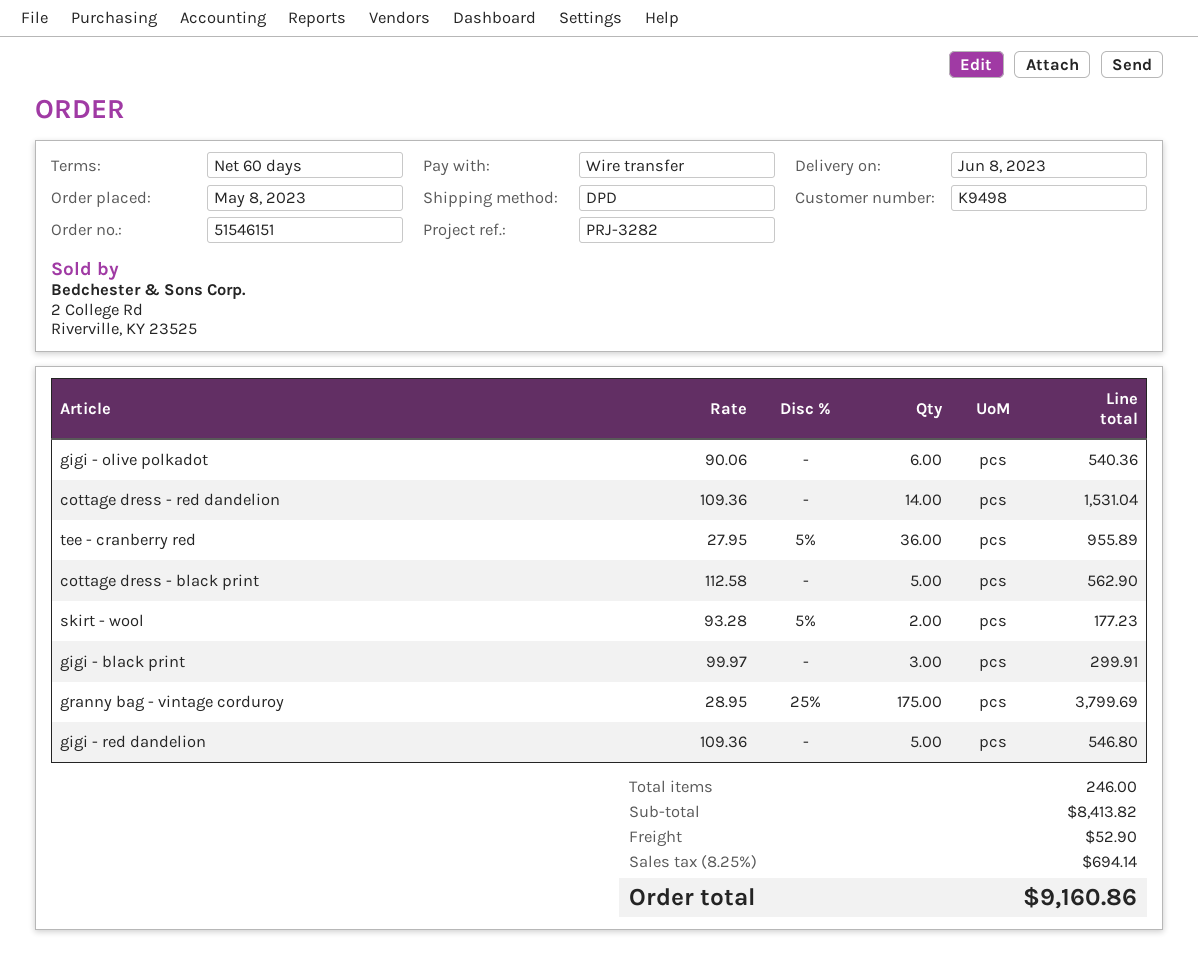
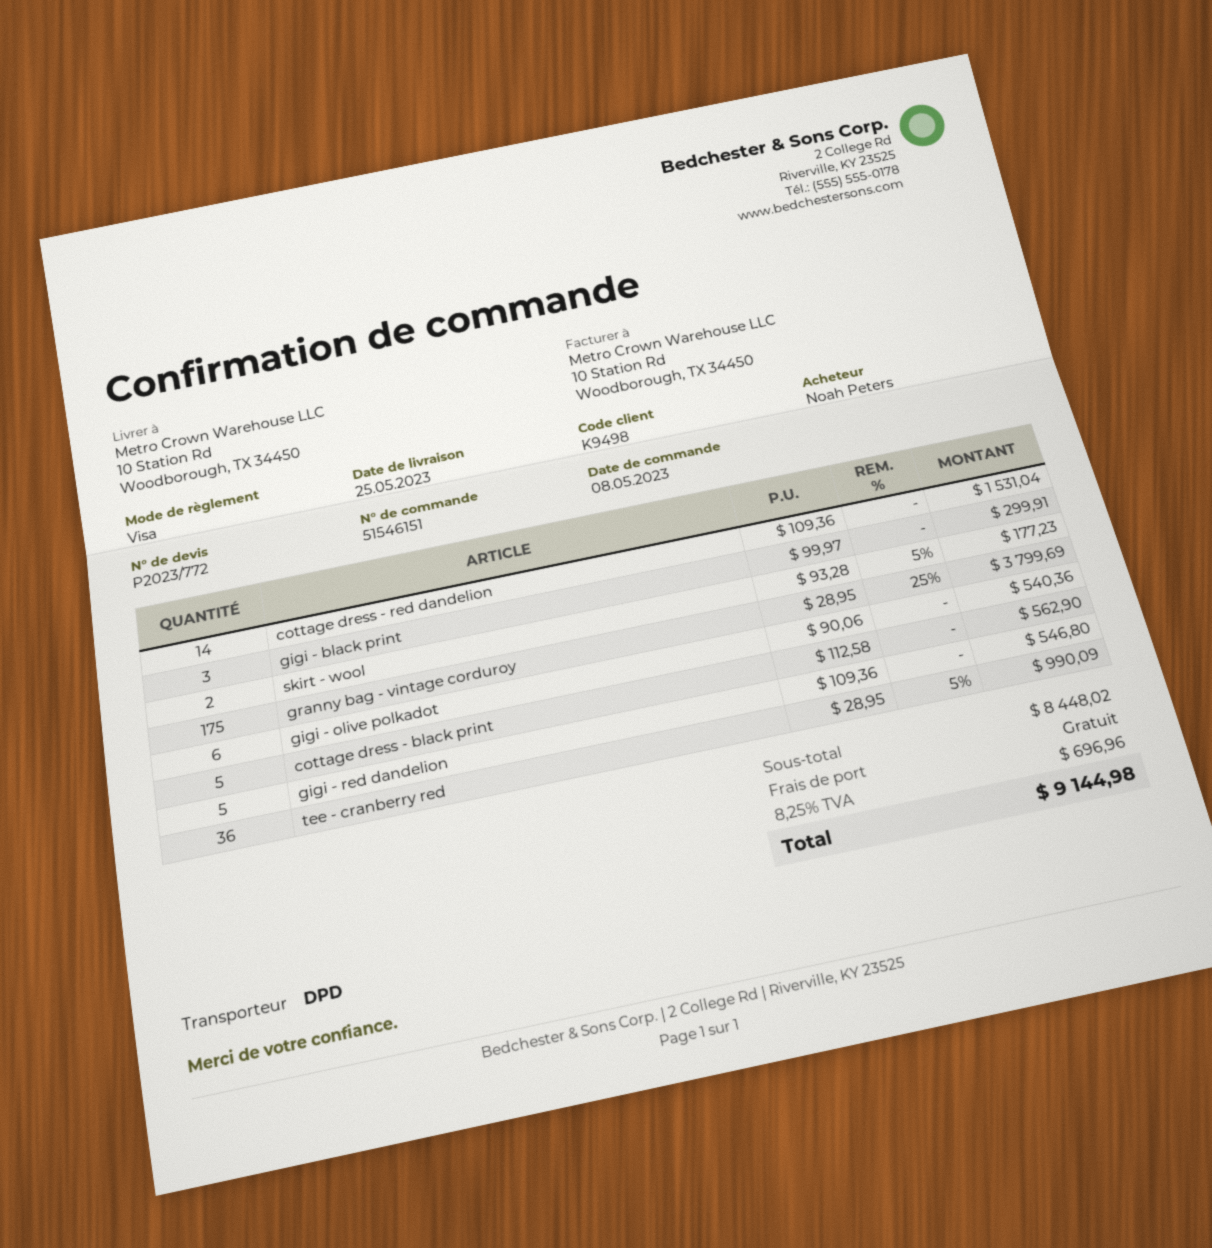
delivery date: 2023-06-08 -> 2023-05-25
payment method: bank transfer -> Visa
tee - cranberry red: 36 x 27.95 - 5% = 955.89 -> 36 x 28.95 - 5% = 990.09
subtotal: 8413.82 -> 8448.02
shipping: 52.90 -> 0.00
tax: 8.25% = 694.14 -> 8.25% = 696.96
total: 9160.86 -> 9144.98

